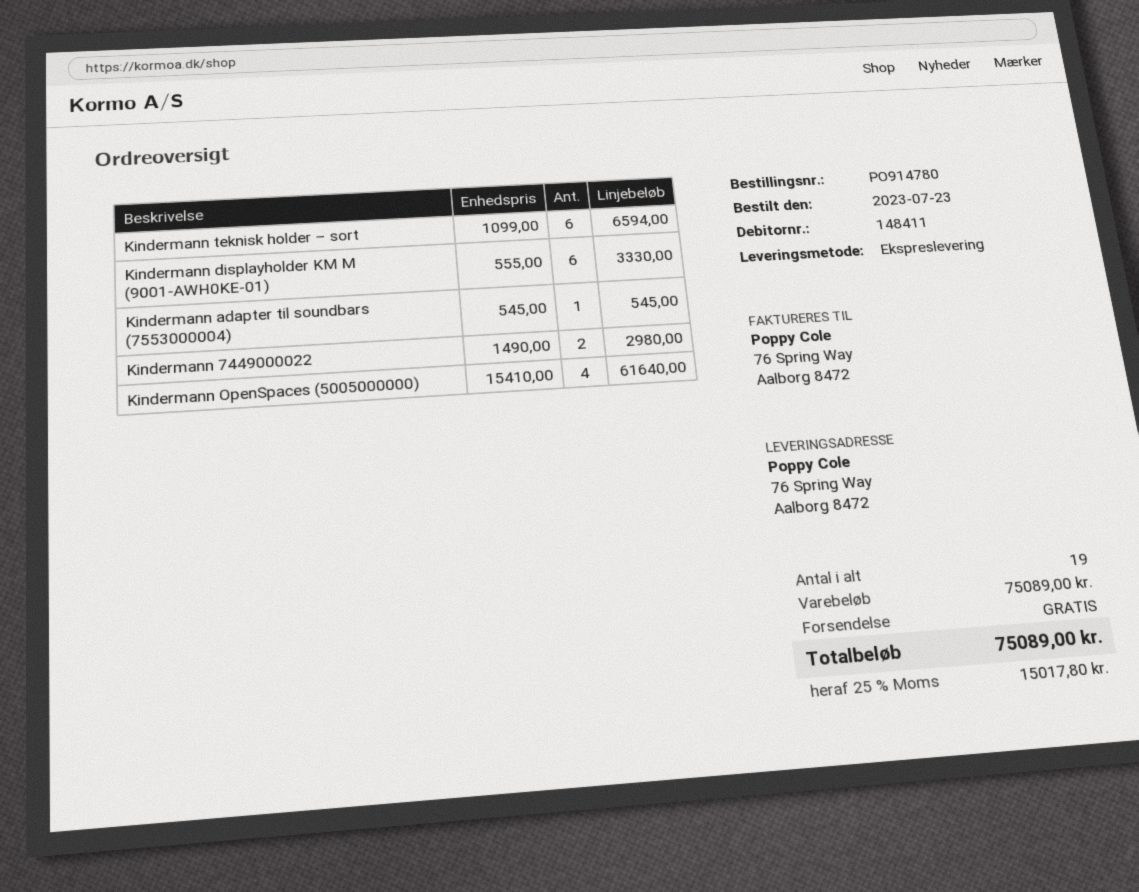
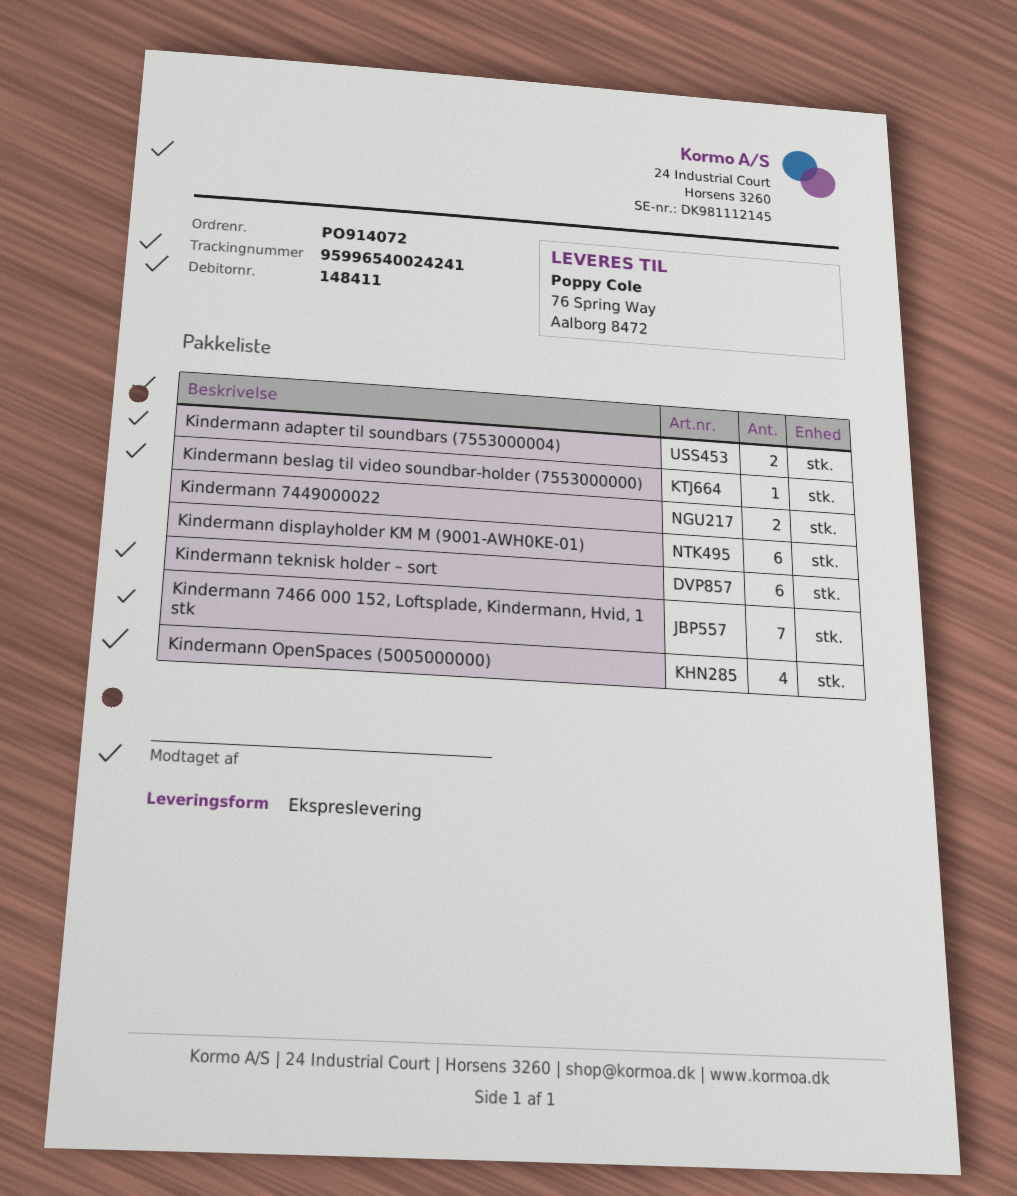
order number: PO914780 -> PO914072
Kindermann adapter til soundbars (7553000004): 1 -> 2
Kindermann beslag til video soundbar-holder (7553000000): none -> 1
Kindermann 7466 000 152, Loftsplade, Kindermann, Hvid, 1 stk: none -> 7

